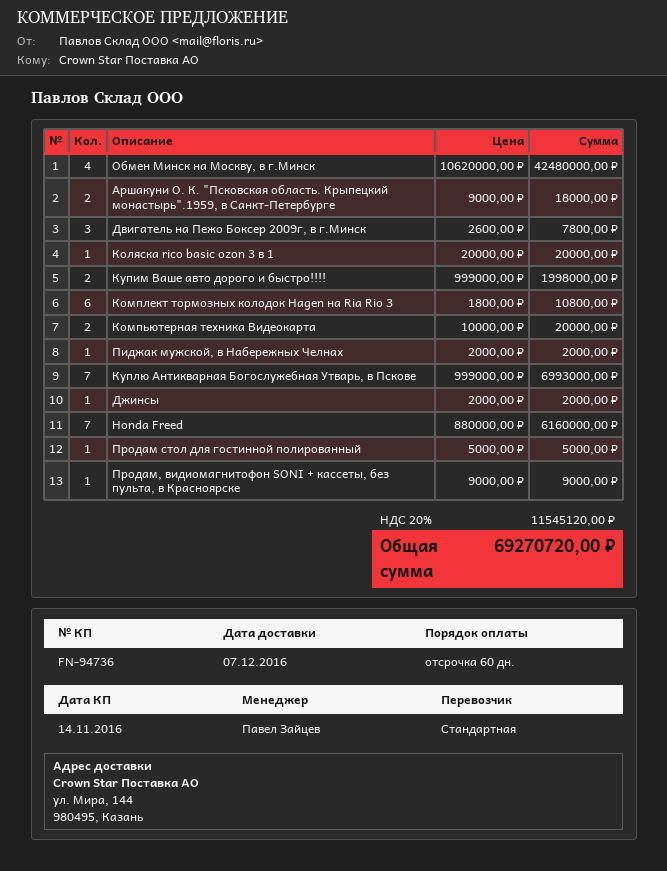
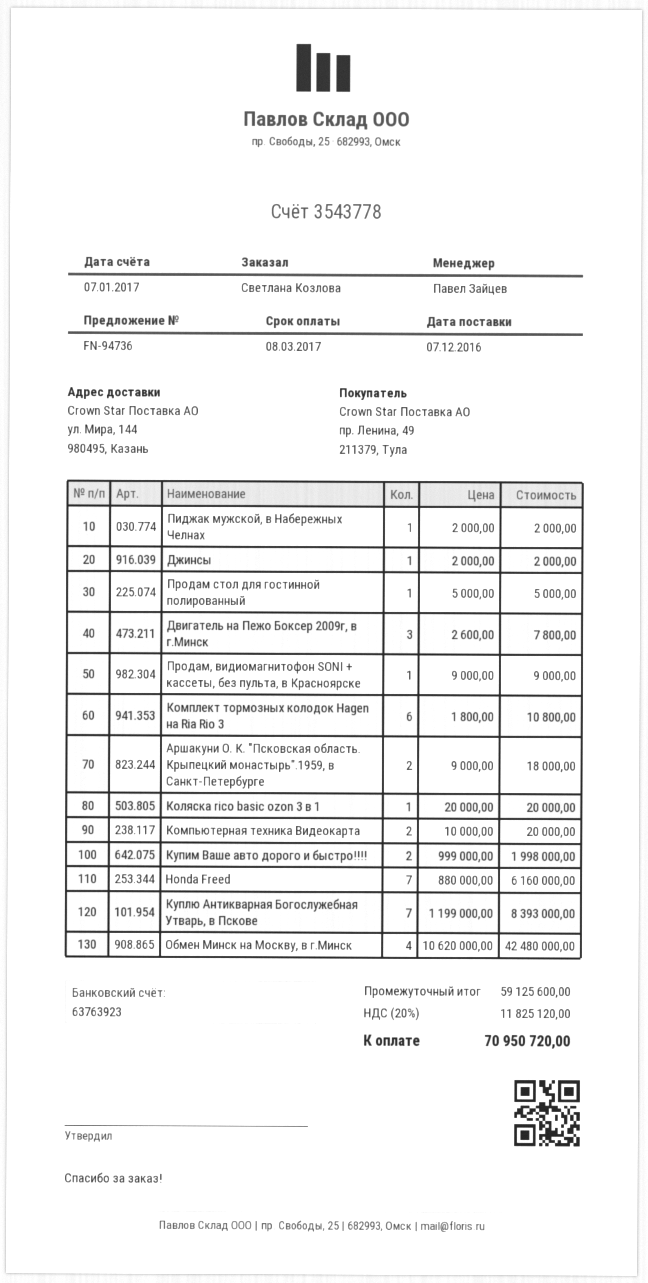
Куплю Антикварная Богослужебная Утварь, в Пскове: 7 x 999000.00 = 6993000.00 -> 7 x 1199000.00 = 8393000.00
tax: 20% = 11545120.00 -> 20% = 11825120.00
total: 69270720.00 -> 70950720.00

